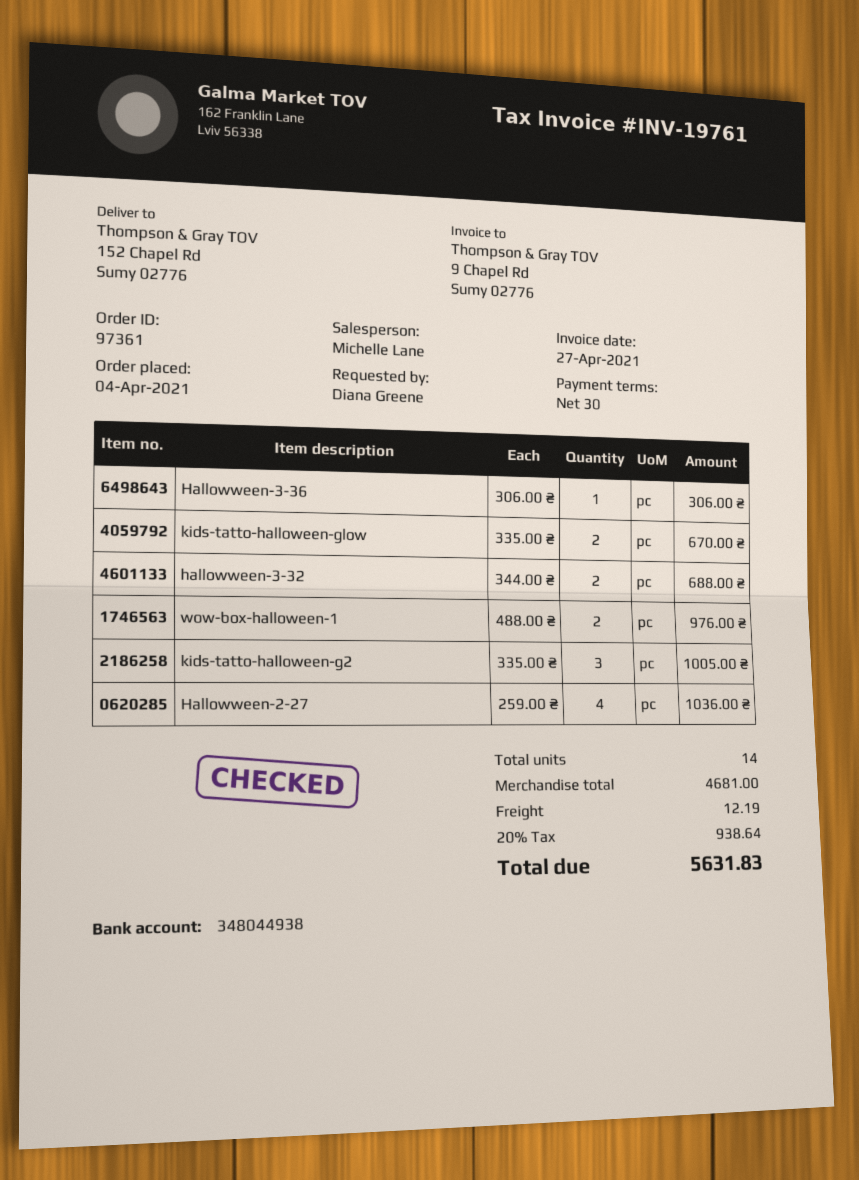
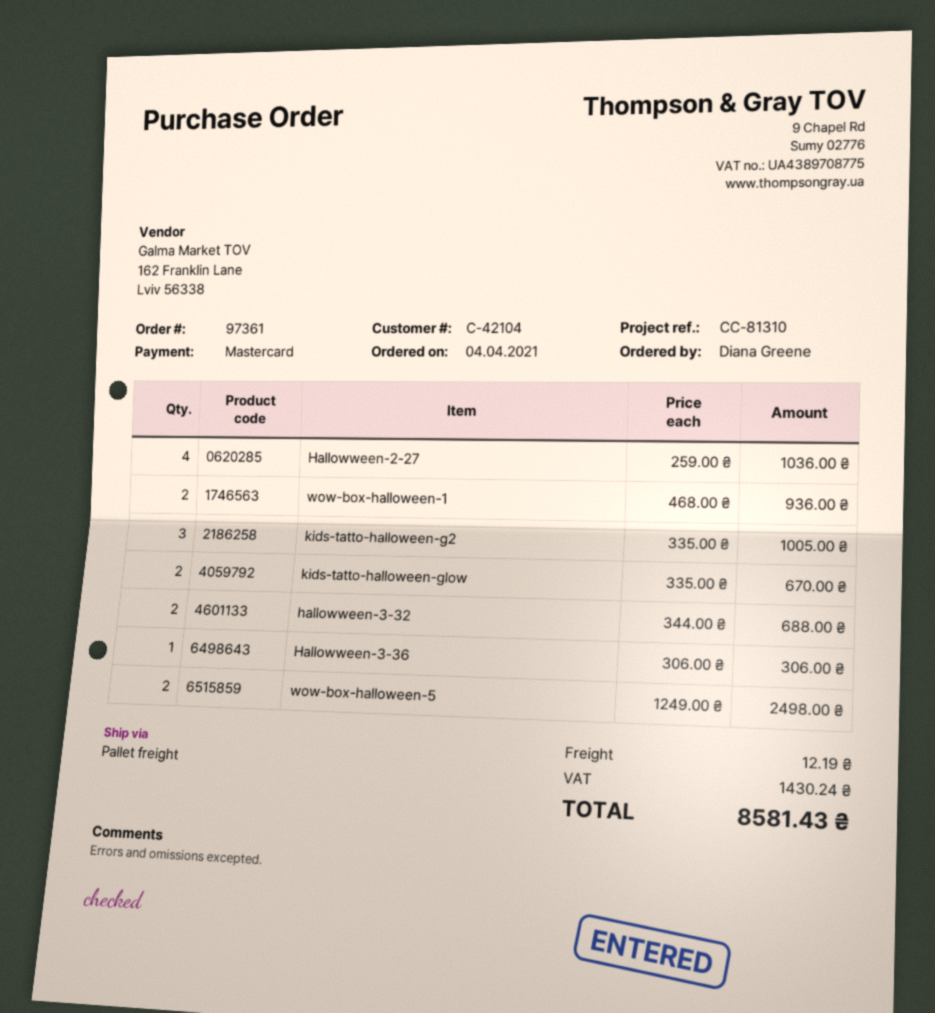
wow-box-halloween-1: 2 x 488.00 = 976.00 -> 2 x 468.00 = 936.00
wow-box-halloween-5: none -> 2 x 1249.00 = 2498.00
tax: 938.64 -> 1430.24
total: 5631.83 -> 8581.43

